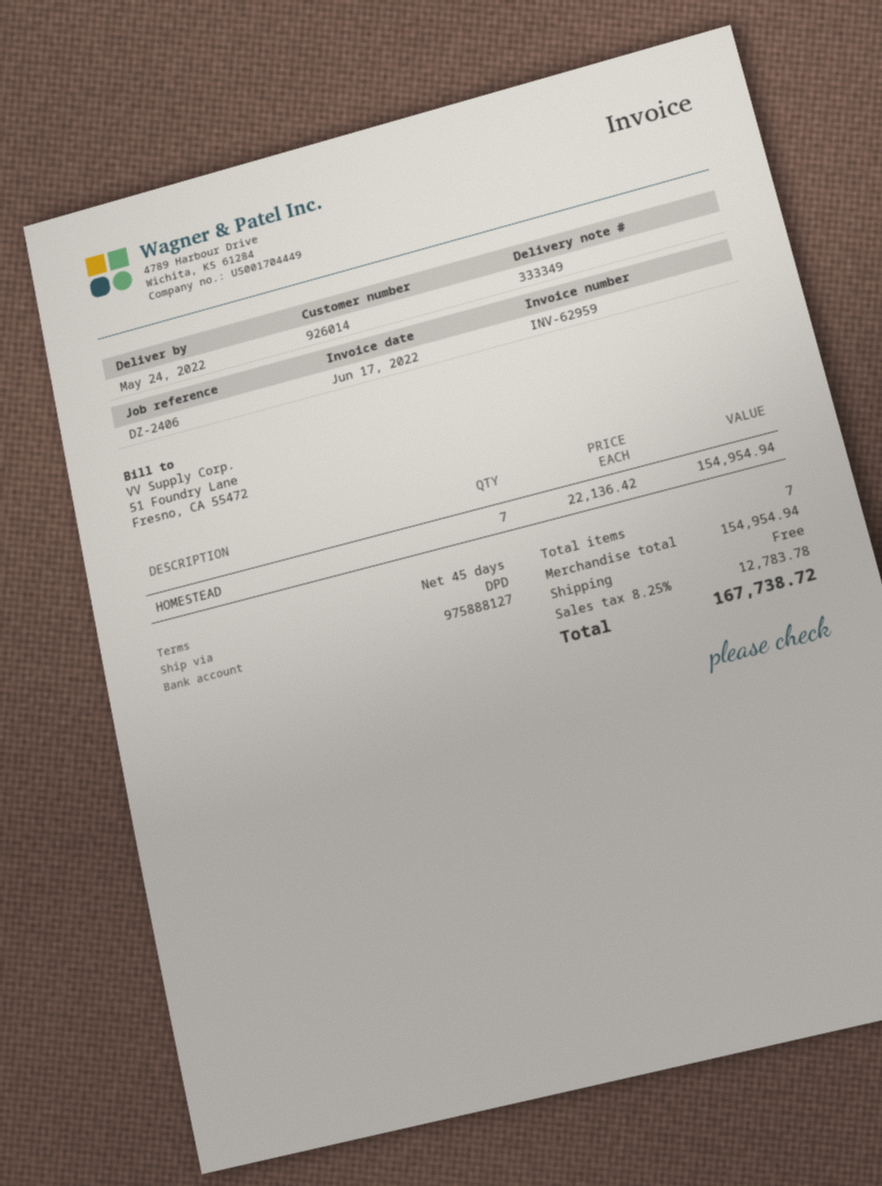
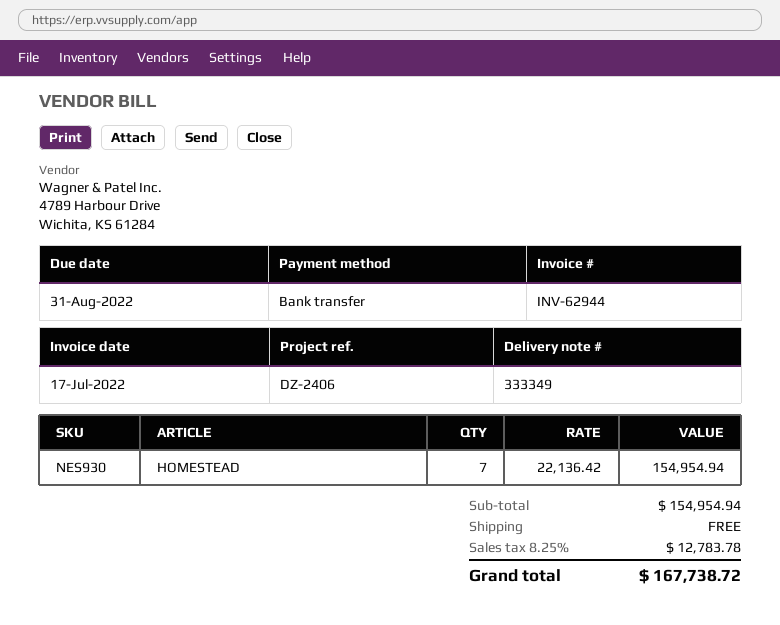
invoice number: INV-62959 -> INV-62944
invoice date: 2022-06-17 -> 2022-07-17

